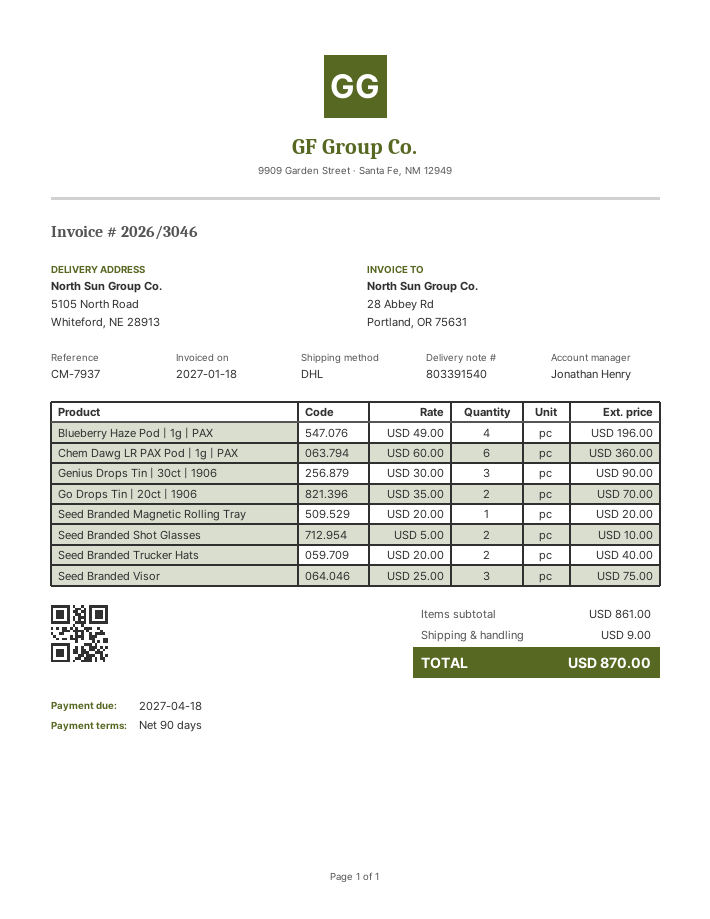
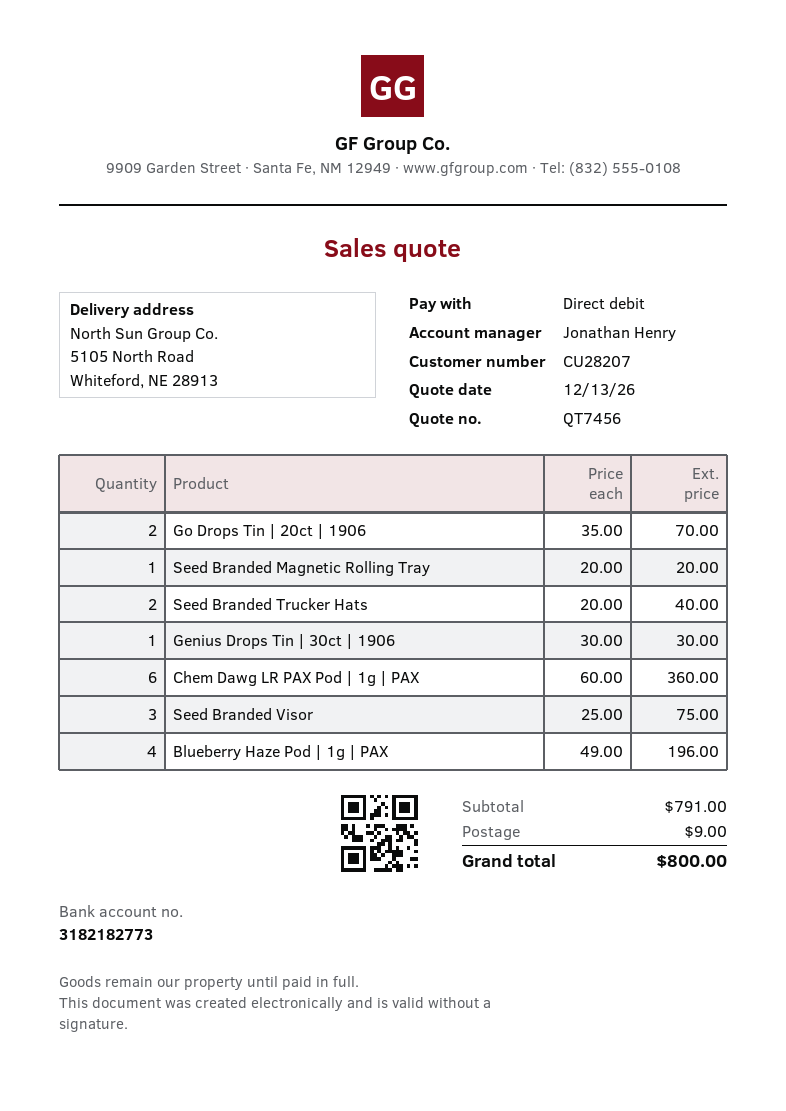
Genius Drops Tin | 30ct | 1906: 3 x 30.00 = 90.00 -> 1 x 30.00 = 30.00
Seed Branded Shot Glasses: 2 x 5.00 = 10.00 -> none
subtotal: 861.00 -> 791.00
total: 870.00 -> 800.00

